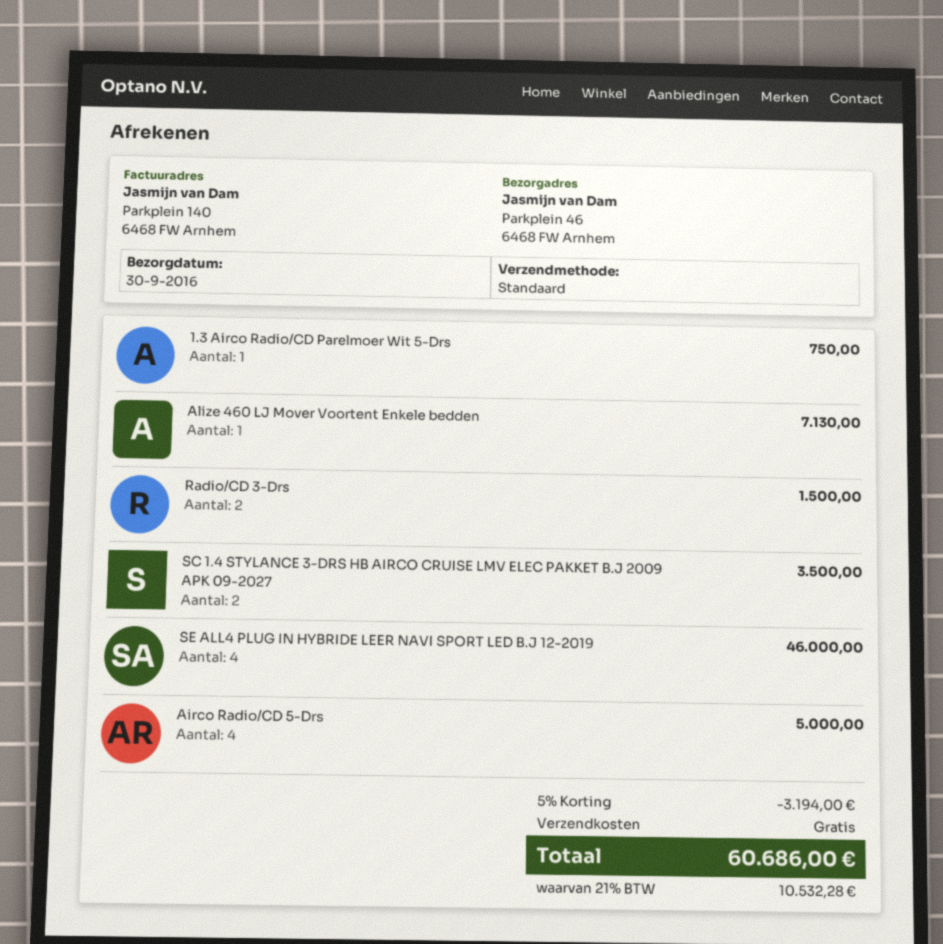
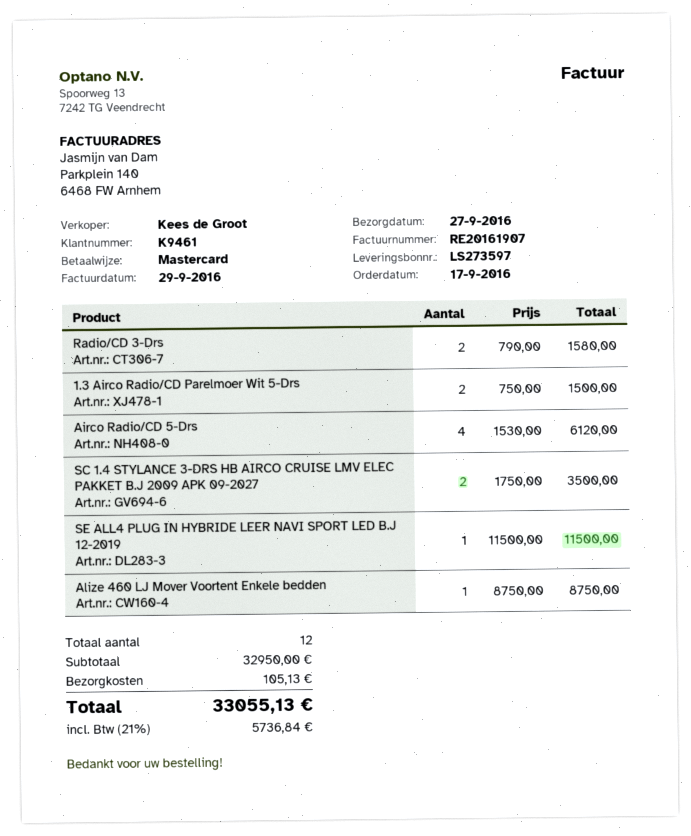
delivery date: 2016-09-30 -> 2016-09-27
1.3 Airco Radio/CD Parelmoer Wit 5-Drs: 1 for 750.00 -> 2 for 1500.00
Alize 460 LJ Mover Voortent Enkele bedden: 1 for 7130.00 -> 1 for 8750.00
Radio/CD 3-Drs: 2 for 1500.00 -> 2 for 1580.00
SE ALL4 PLUG IN HYBRIDE LEER NAVI SPORT LED B.J 12-2019: 4 for 46000.00 -> 1 for 11500.00
Airco Radio/CD 5-Drs: 4 for 5000.00 -> 4 for 6120.00
discount: 5% = 3194.00 -> none
shipping: 0.00 -> 105.13
tax: 21% = 10532.28 -> 21% = 5736.84
total: 60686.00 -> 33055.13

